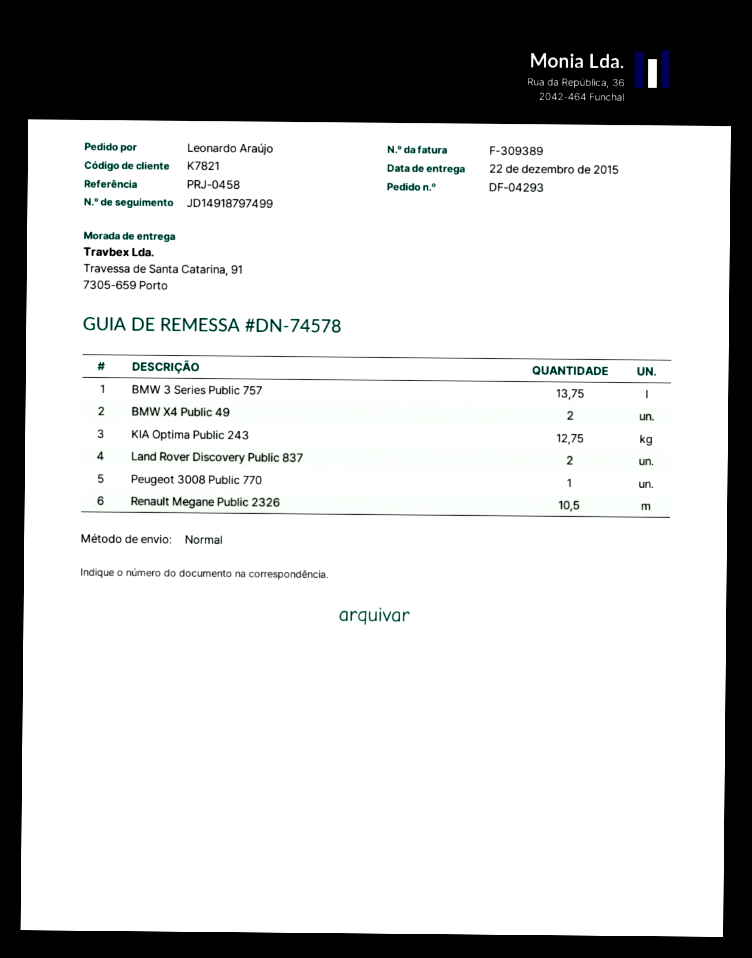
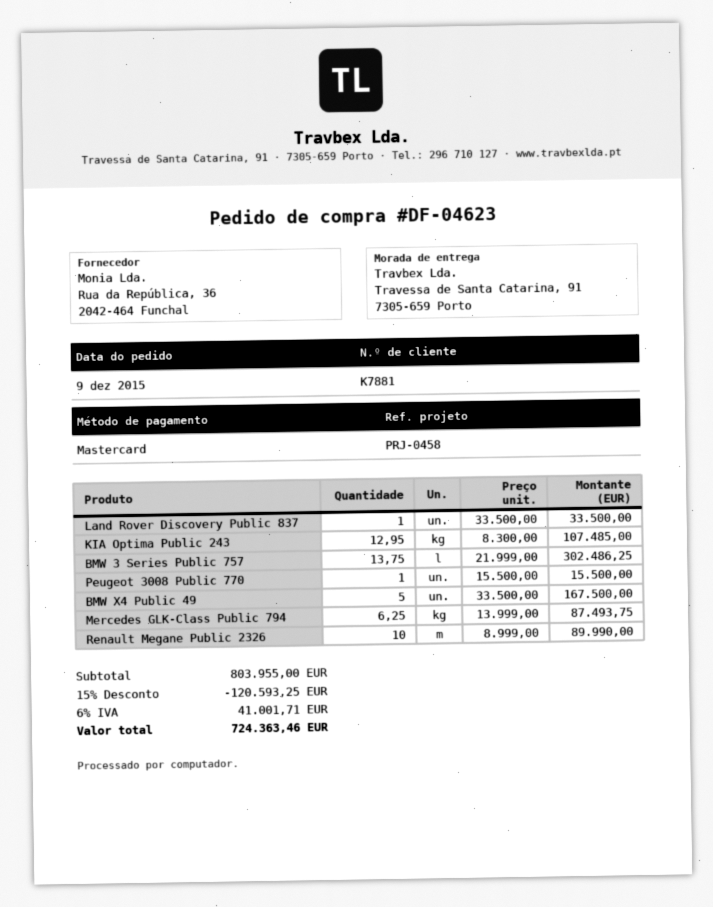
order number: DF-04293 -> DF-04623
customer number: K7821 -> K7881
BMW X4 Public 49: 2 -> 5
KIA Optima Public 243: 12.75 -> 12.95
Land Rover Discovery Public 837: 2 -> 1
Renault Megane Public 2326: 10.5 -> 10
Mercedes GLK-Class Public 794: none -> 6.25

